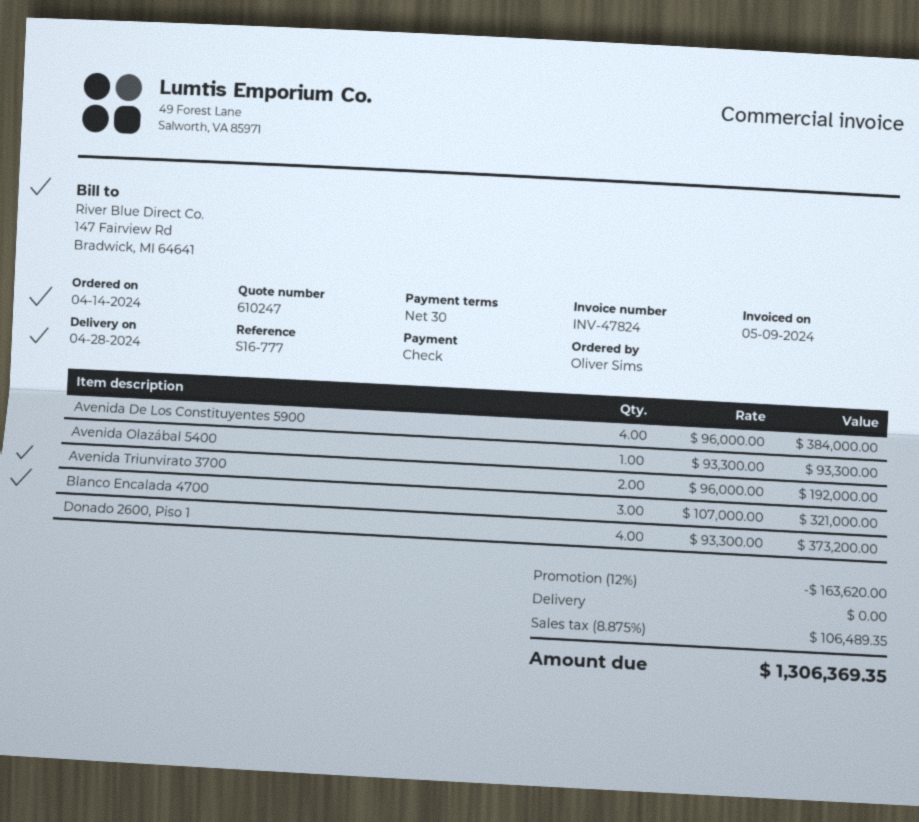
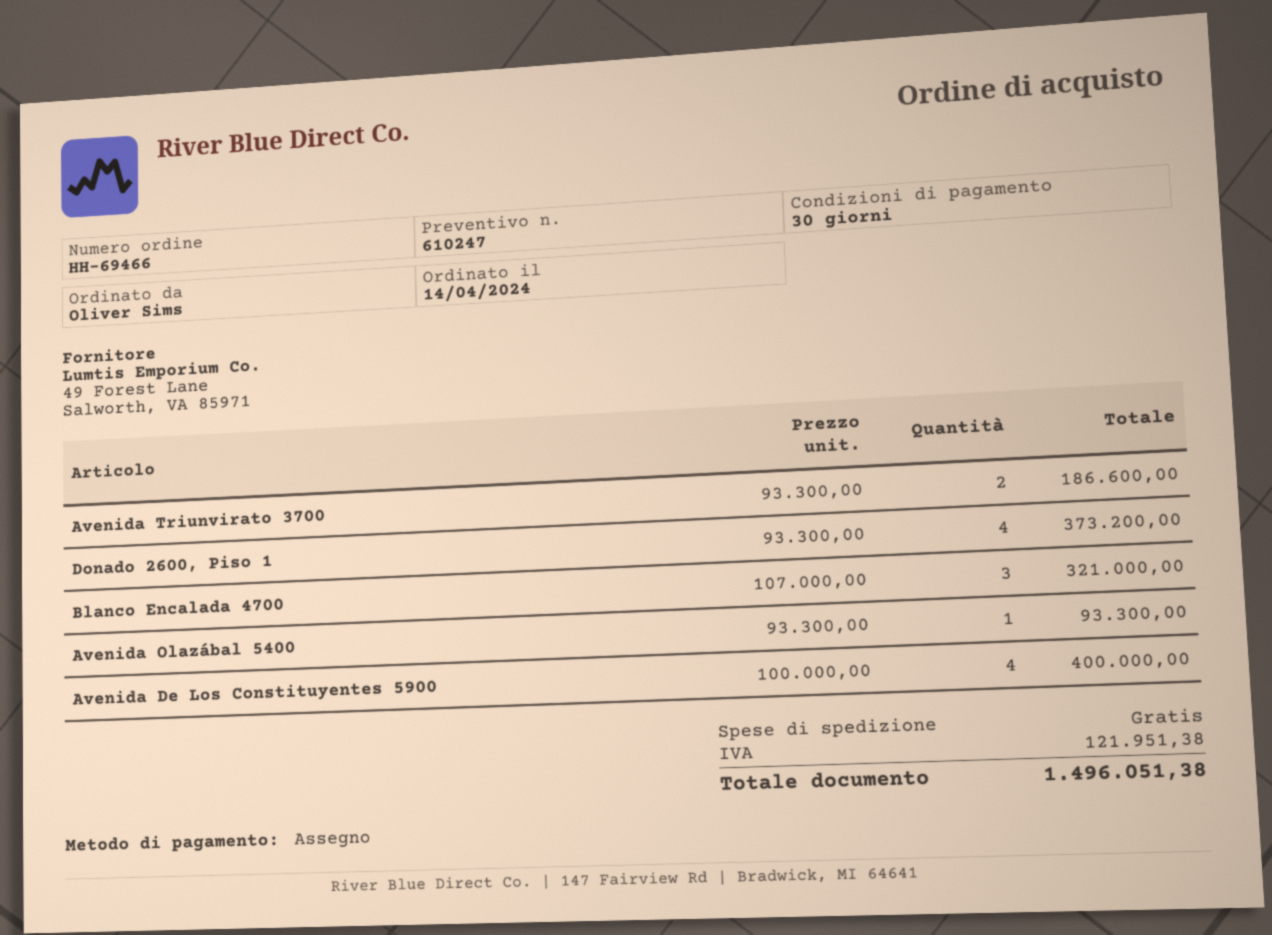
Avenida De Los Constituyentes 5900: 4 x 96000.00 = 384000.00 -> 4 x 100000.00 = 400000.00
Avenida Triunvirato 3700: 2 x 96000.00 = 192000.00 -> 2 x 93300.00 = 186600.00
discount: 12% = 163620.00 -> none
tax: 106489.35 -> 121951.38
total: 1306369.35 -> 1496051.38

